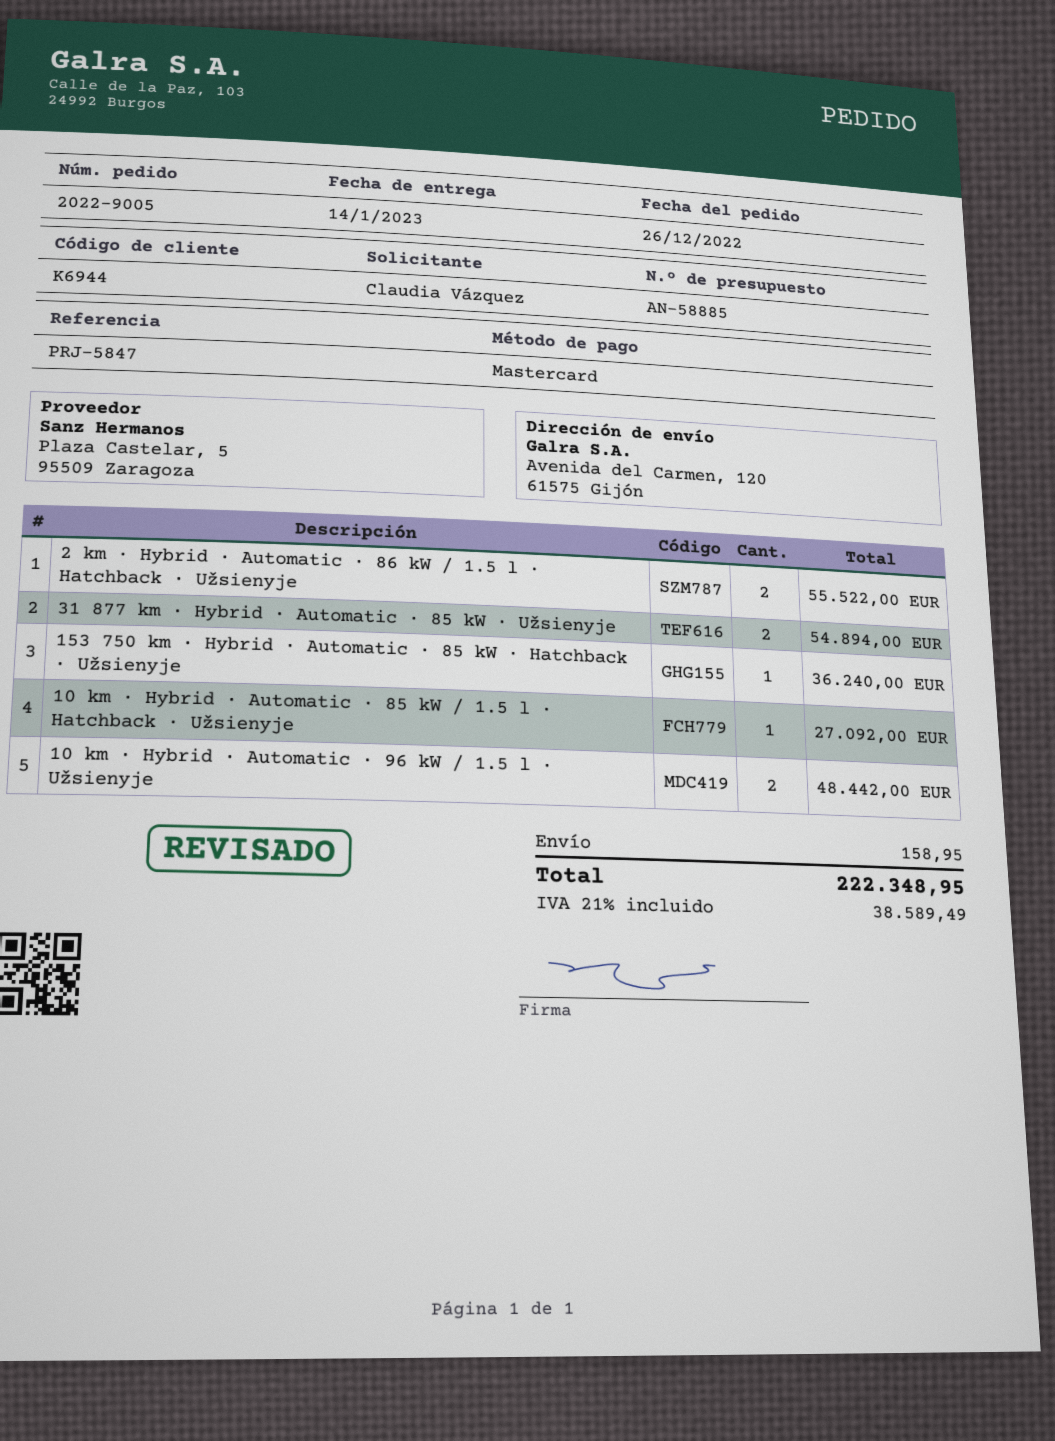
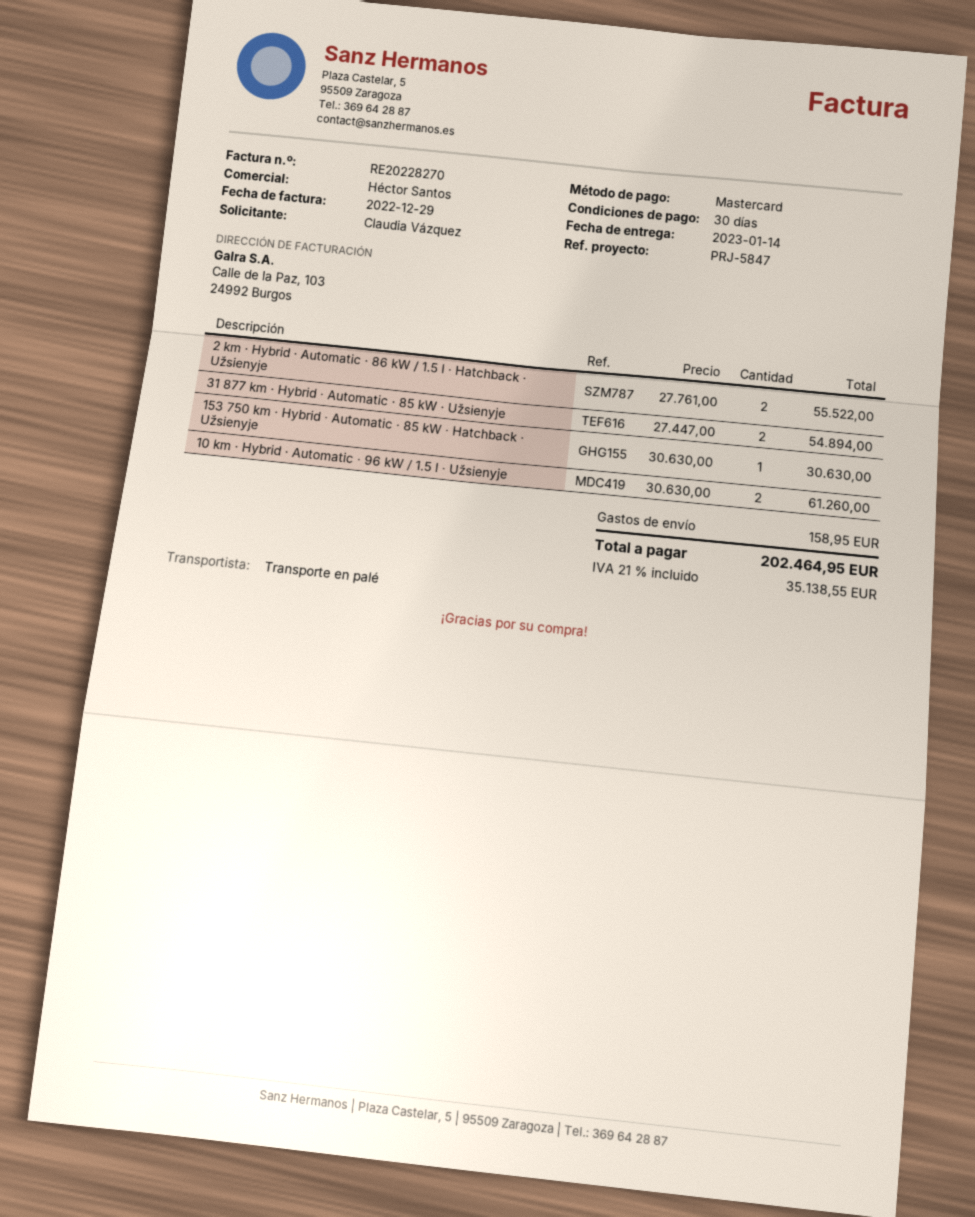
153 750 km · Hybrid · Automatic · 85 kW · Hatchback · Užsienyje: 1 for 36240.00 -> 1 for 30630.00
10 km · Hybrid · Automatic · 85 kW / 1.5 l · Hatchback · Užsienyje: 1 for 27092.00 -> none
10 km · Hybrid · Automatic · 96 kW / 1.5 l · Užsienyje: 2 for 48442.00 -> 2 for 61260.00
tax: 21% = 38589.49 -> 21% = 35138.55
total: 222348.95 -> 202464.95

